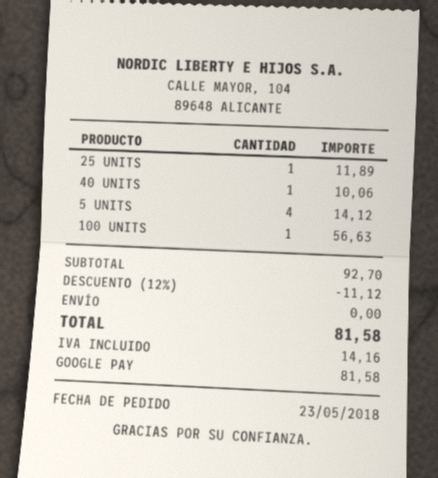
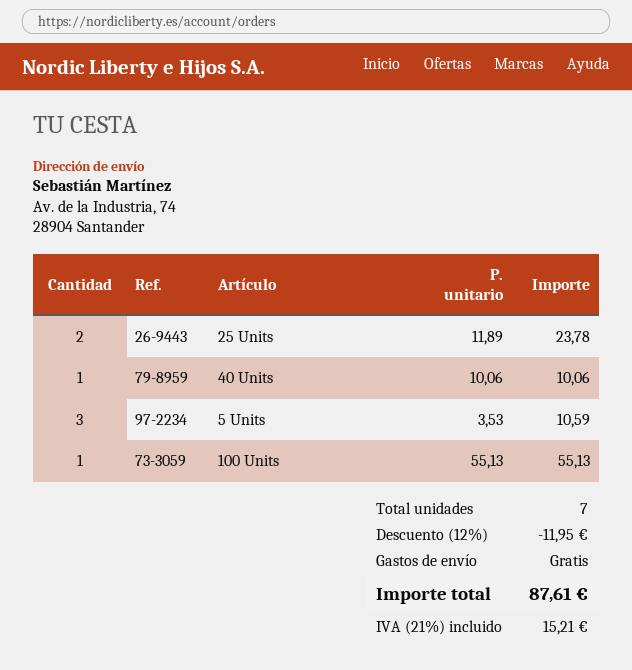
25 UNITS: 1 for 11.89 -> 2 for 23.78
5 UNITS: 4 for 14.12 -> 3 for 10.59
100 UNITS: 1 for 56.63 -> 1 for 55.13
discount: 12% = 11.12 -> 12% = 11.95
tax: 14.16 -> 15.21
total: 81.58 -> 87.61

